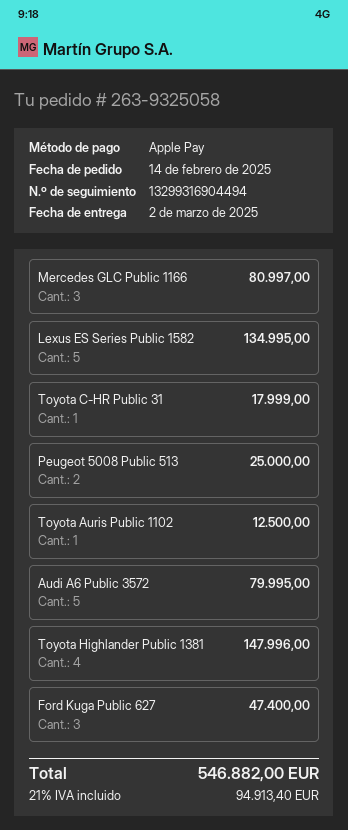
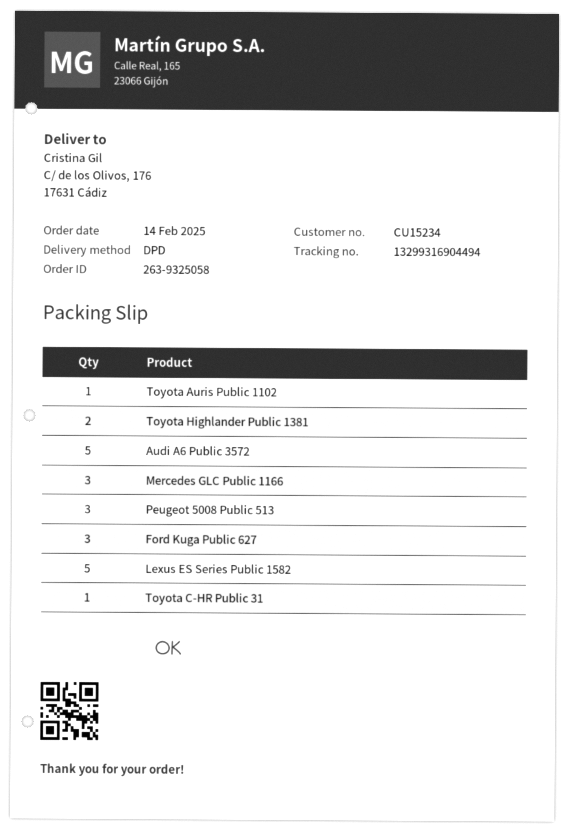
Peugeot 5008 Public 513: 2 -> 3
Toyota Highlander Public 1381: 4 -> 2

